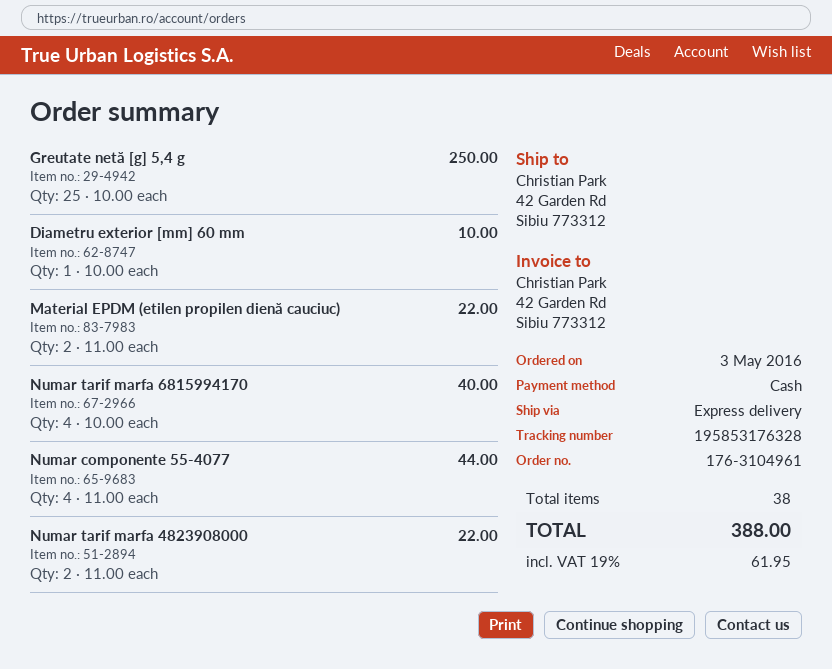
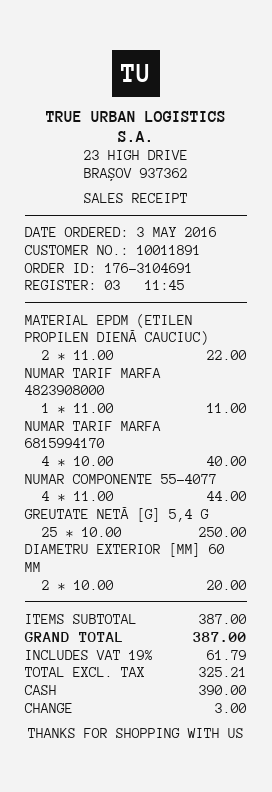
order number: 176-3104961 -> 176-3104691
Diametru exterior [mm] 60 mm: 1 x 10.00 = 10.00 -> 2 x 10.00 = 20.00
Numar tarif marfa 4823908000: 2 x 11.00 = 22.00 -> 1 x 11.00 = 11.00
tax: 19% = 61.95 -> 19% = 61.79
total: 388.00 -> 387.00

